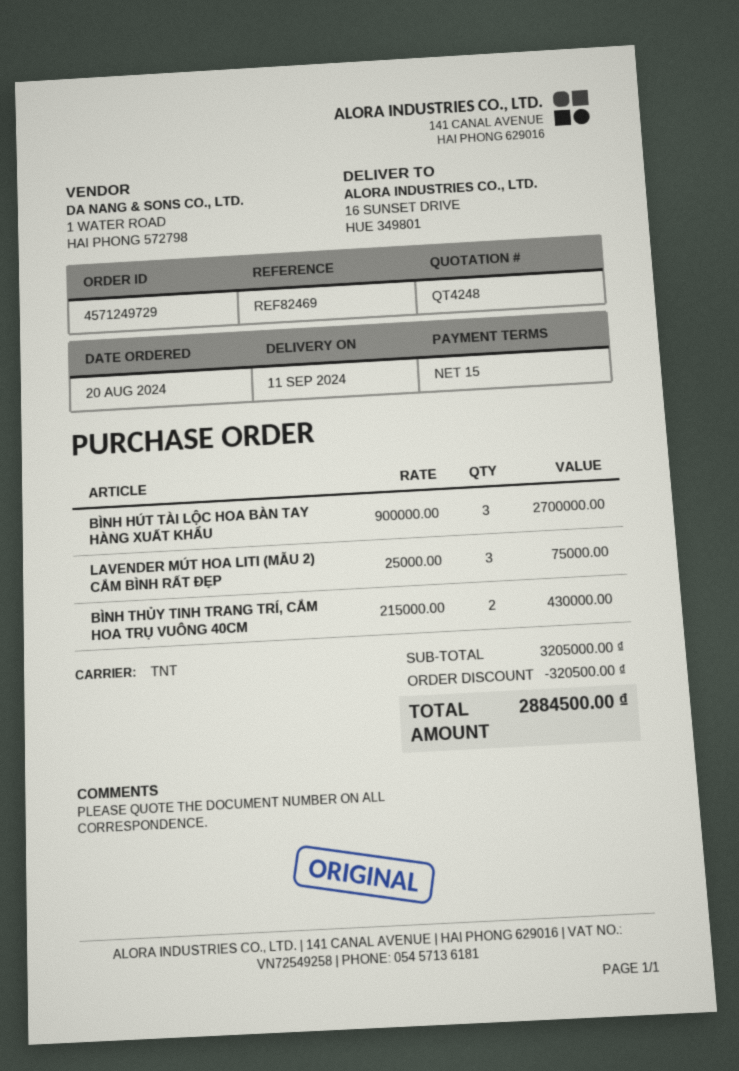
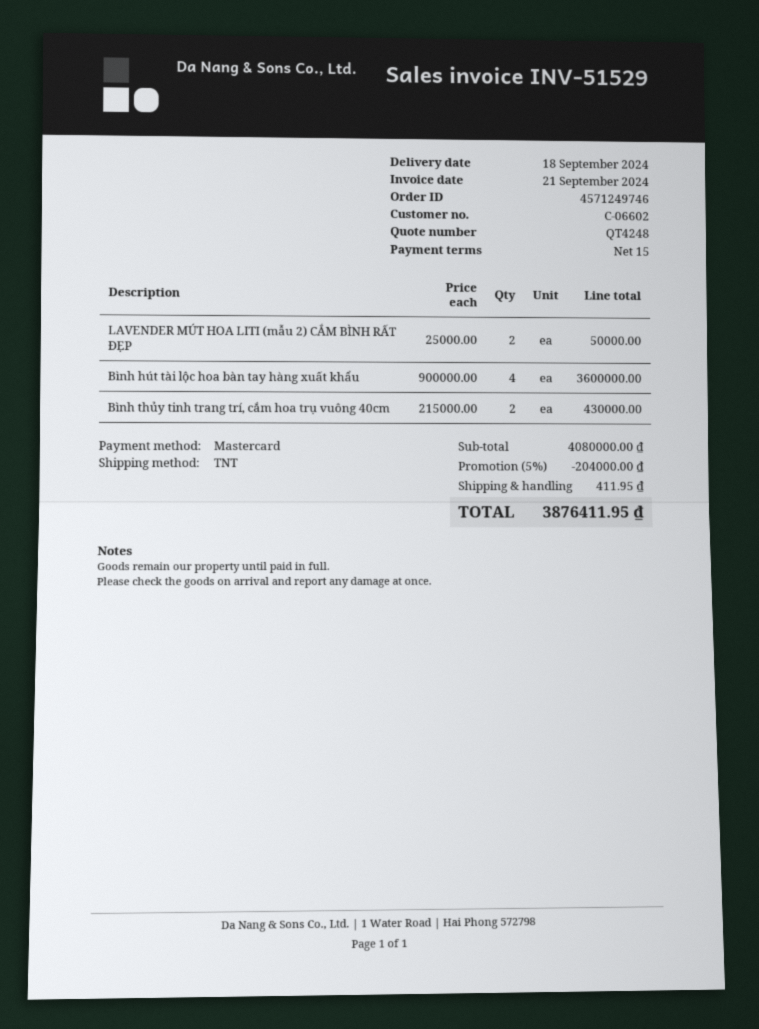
order number: 4571249729 -> 4571249746
delivery date: 2024-09-11 -> 2024-09-18
BÌNH HÚT TÀI LỘC HOA BÀN TAY HÀNG XUẤT KHẨU: 3 x 900000.00 = 2700000.00 -> 4 x 900000.00 = 3600000.00
LAVENDER MÚT HOA LITI (MẪU 2) CẮM BÌNH RẤT ĐẸP: 3 x 25000.00 = 75000.00 -> 2 x 25000.00 = 50000.00
subtotal: 3205000.00 -> 4080000.00
discount: 320500.00 -> 204000.00
shipping: none -> 411.95
total: 2884500.00 -> 3876411.95

